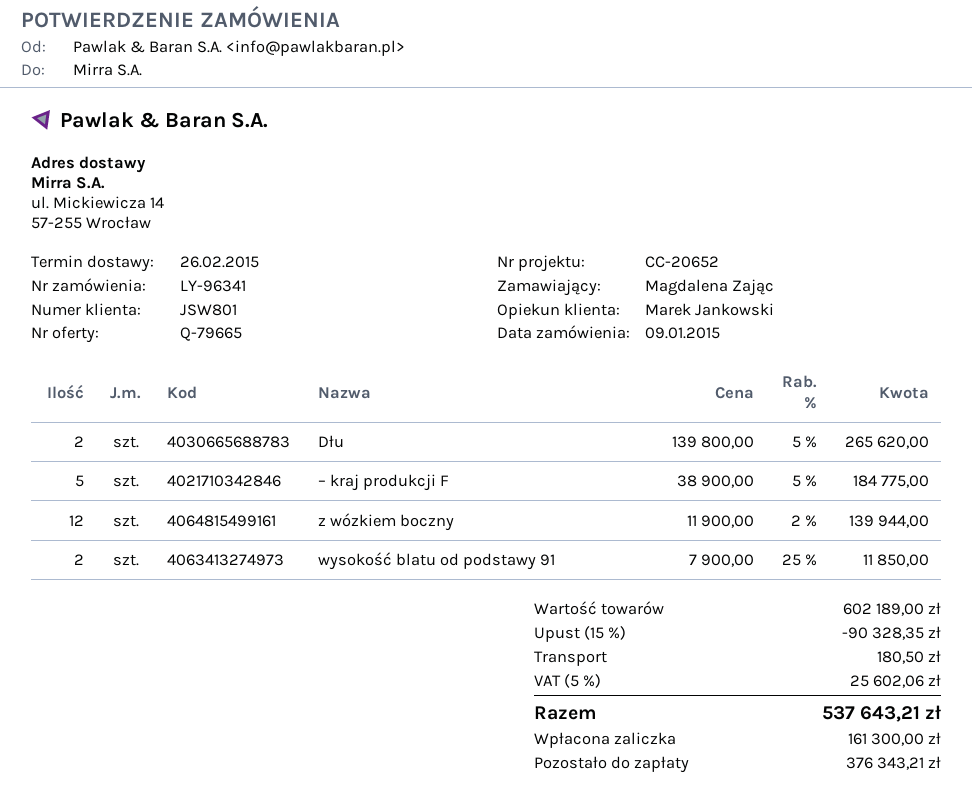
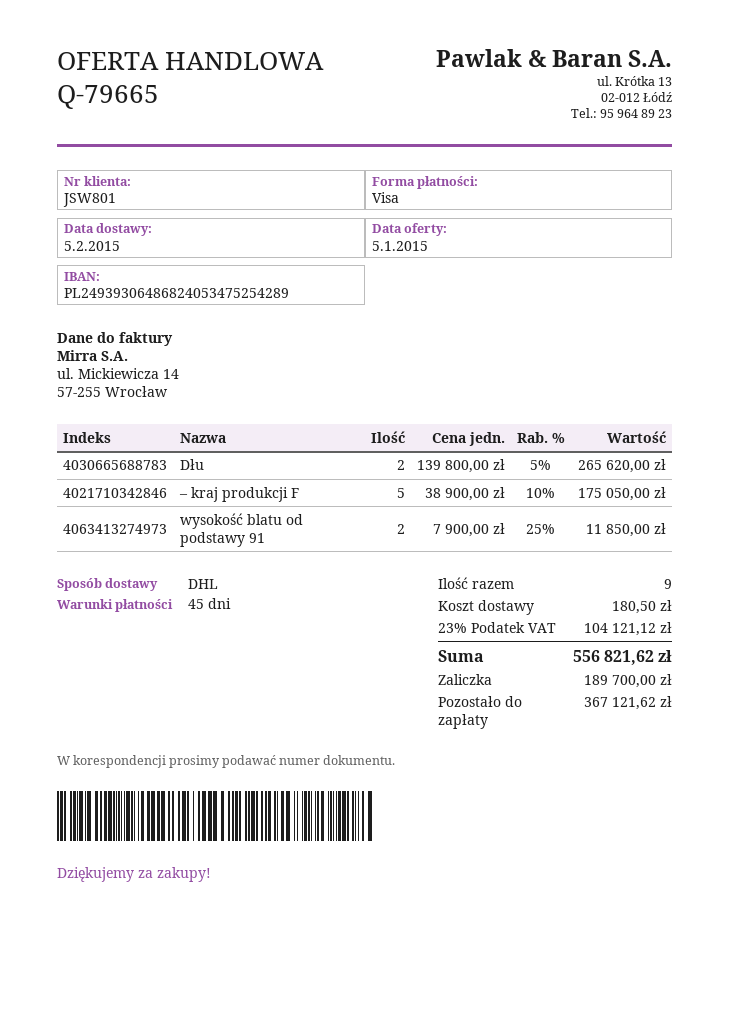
delivery date: 2015-02-26 -> 2015-02-05
– kraj produkcji F: 5 x 38900.00 - 5% = 184775.00 -> 5 x 38900.00 - 10% = 175050.00
z wózkiem boczny: 12 x 11900.00 - 2% = 139944.00 -> none
discount: 15% = 90328.35 -> none
tax: 5% = 25602.06 -> 23% = 104121.12
total: 537643.21 -> 556821.62
deposit: 161300.00 -> 189700.00
balance: 376343.21 -> 367121.62

